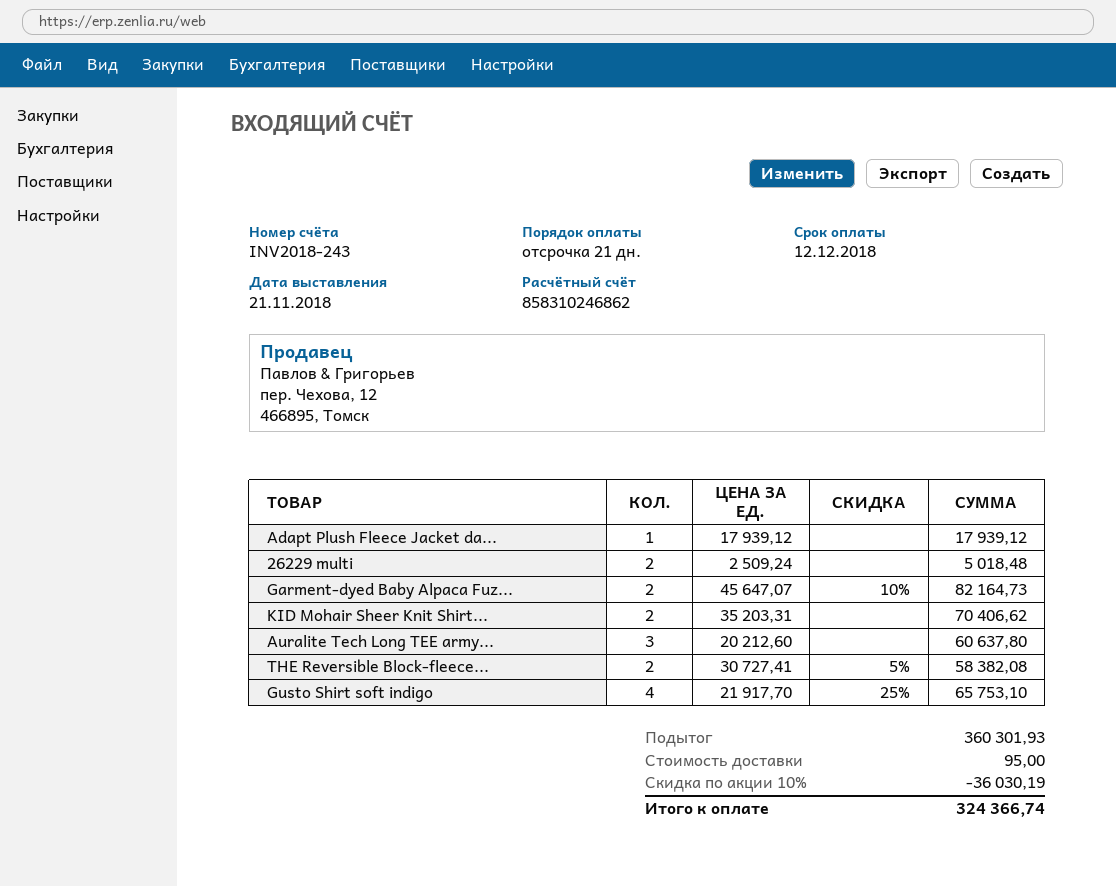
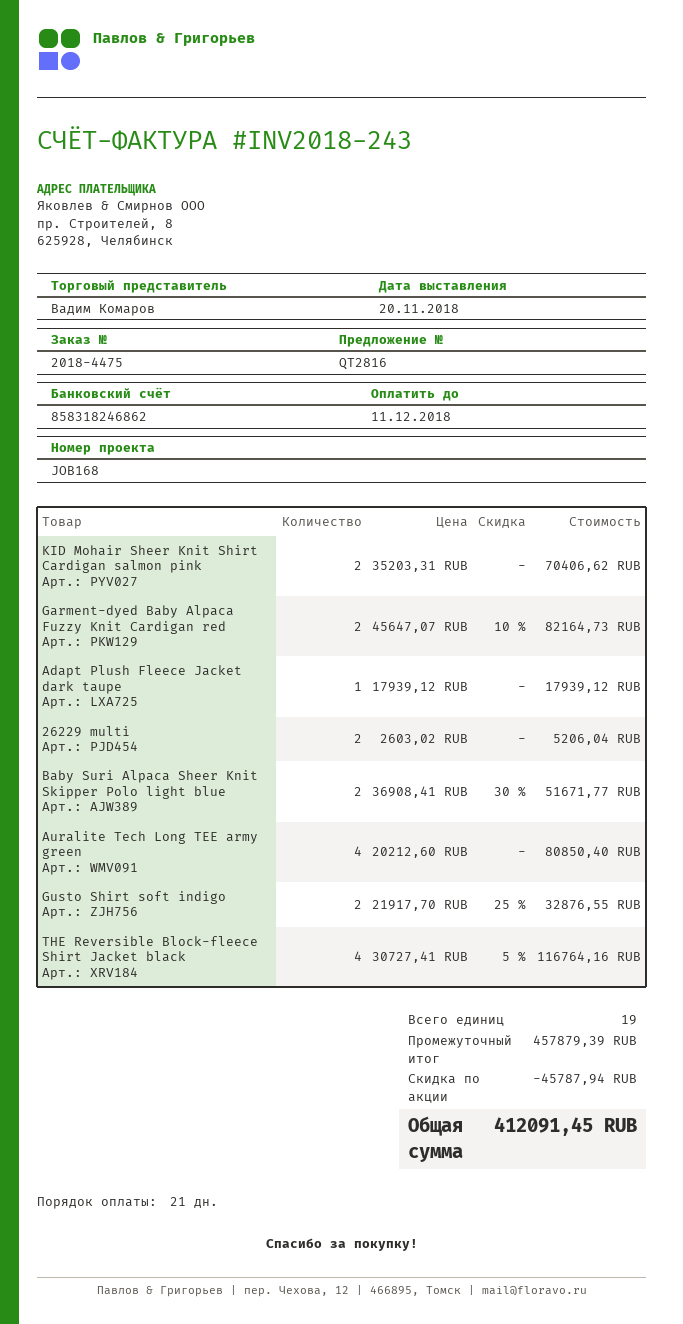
invoice date: 2018-11-21 -> 2018-11-20
due date: 2018-12-12 -> 2018-12-11
bank account: 858310246862 -> 858318246862
26229 multi: 2 x 2509.24 = 5018.48 -> 2 x 2603.02 = 5206.04
Auralite Tech Long TEE army...: 3 x 20212.60 = 60637.80 -> 4 x 20212.60 = 80850.40
THE Reversible Block-fleece...: 2 x 30727.41 - 5% = 58382.08 -> 4 x 30727.41 - 5% = 116764.16
Gusto Shirt soft indigo: 4 x 21917.70 - 25% = 65753.10 -> 2 x 21917.70 - 25% = 32876.55
Baby Suri Alpaca Sheer Knit Skipper Polo light blue: none -> 2 x 36908.41 - 30% = 51671.77
subtotal: 360301.93 -> 457879.39
discount: 36030.19 -> 45787.94
shipping: 95.00 -> none
total: 324366.74 -> 412091.45

